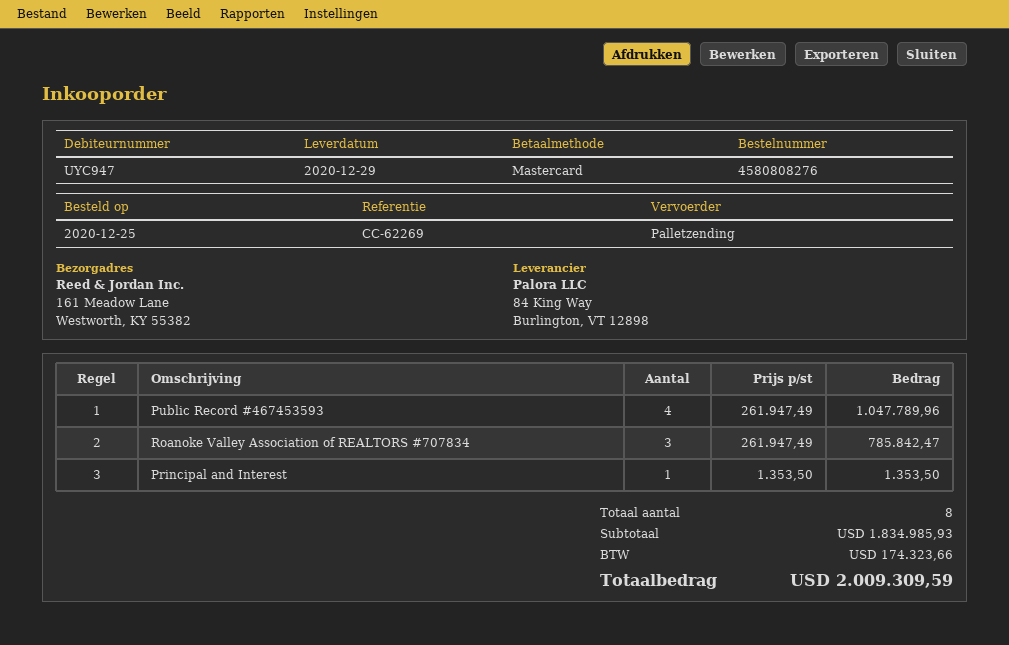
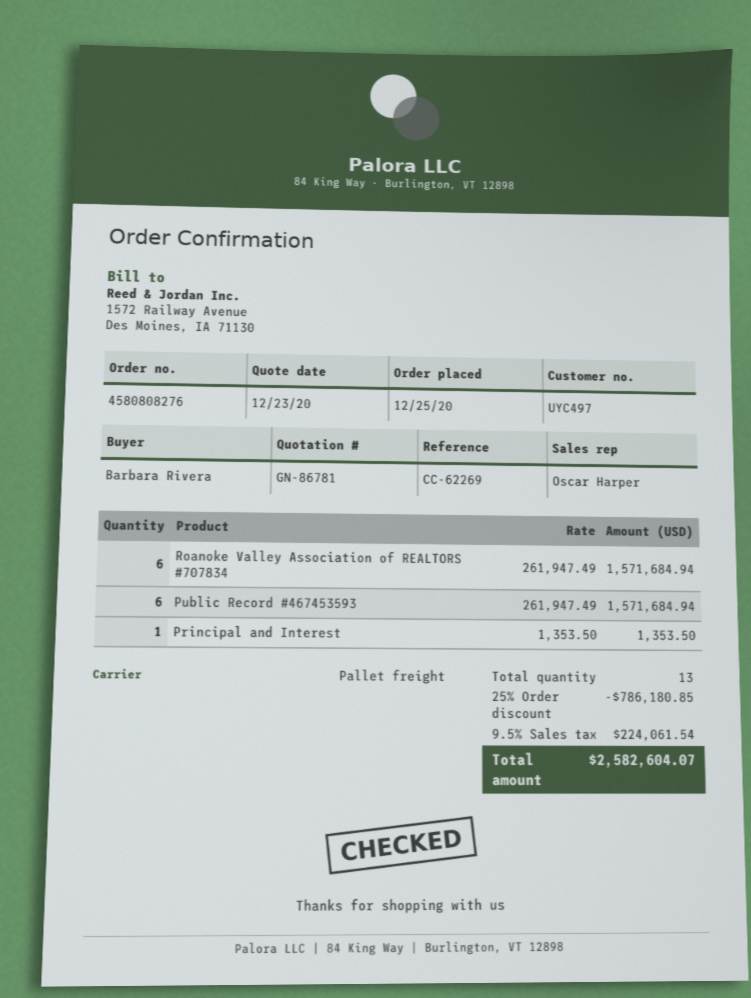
customer number: UYC947 -> UYC497
Public Record #467453593: 4 x 261947.49 = 1047789.96 -> 6 x 261947.49 = 1571684.94
Roanoke Valley Association of REALTORS #707834: 3 x 261947.49 = 785842.47 -> 6 x 261947.49 = 1571684.94
total quantity: 8 -> 13
discount: none -> 25% = 786180.85
tax: 174323.66 -> 224061.54
total: 2009309.59 -> 2582604.07

